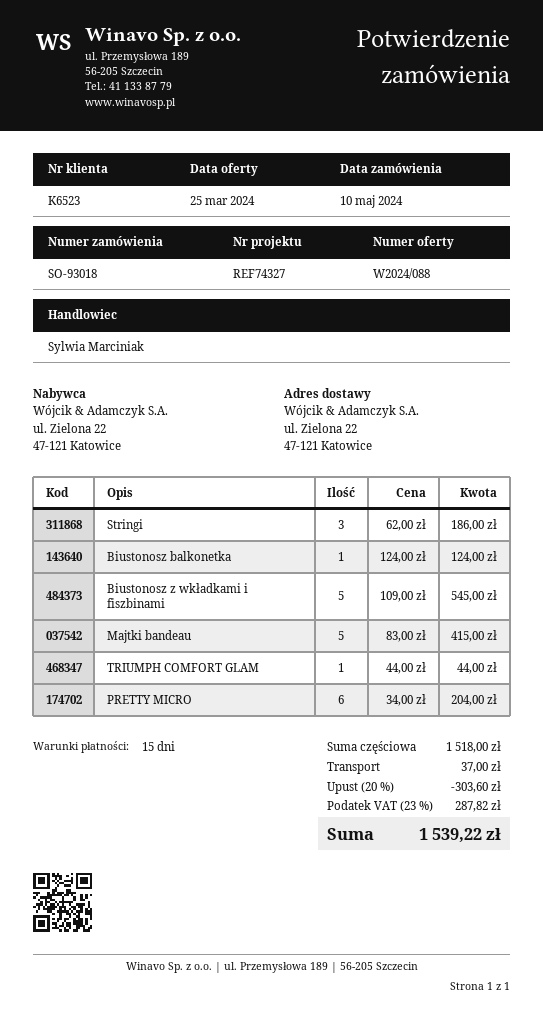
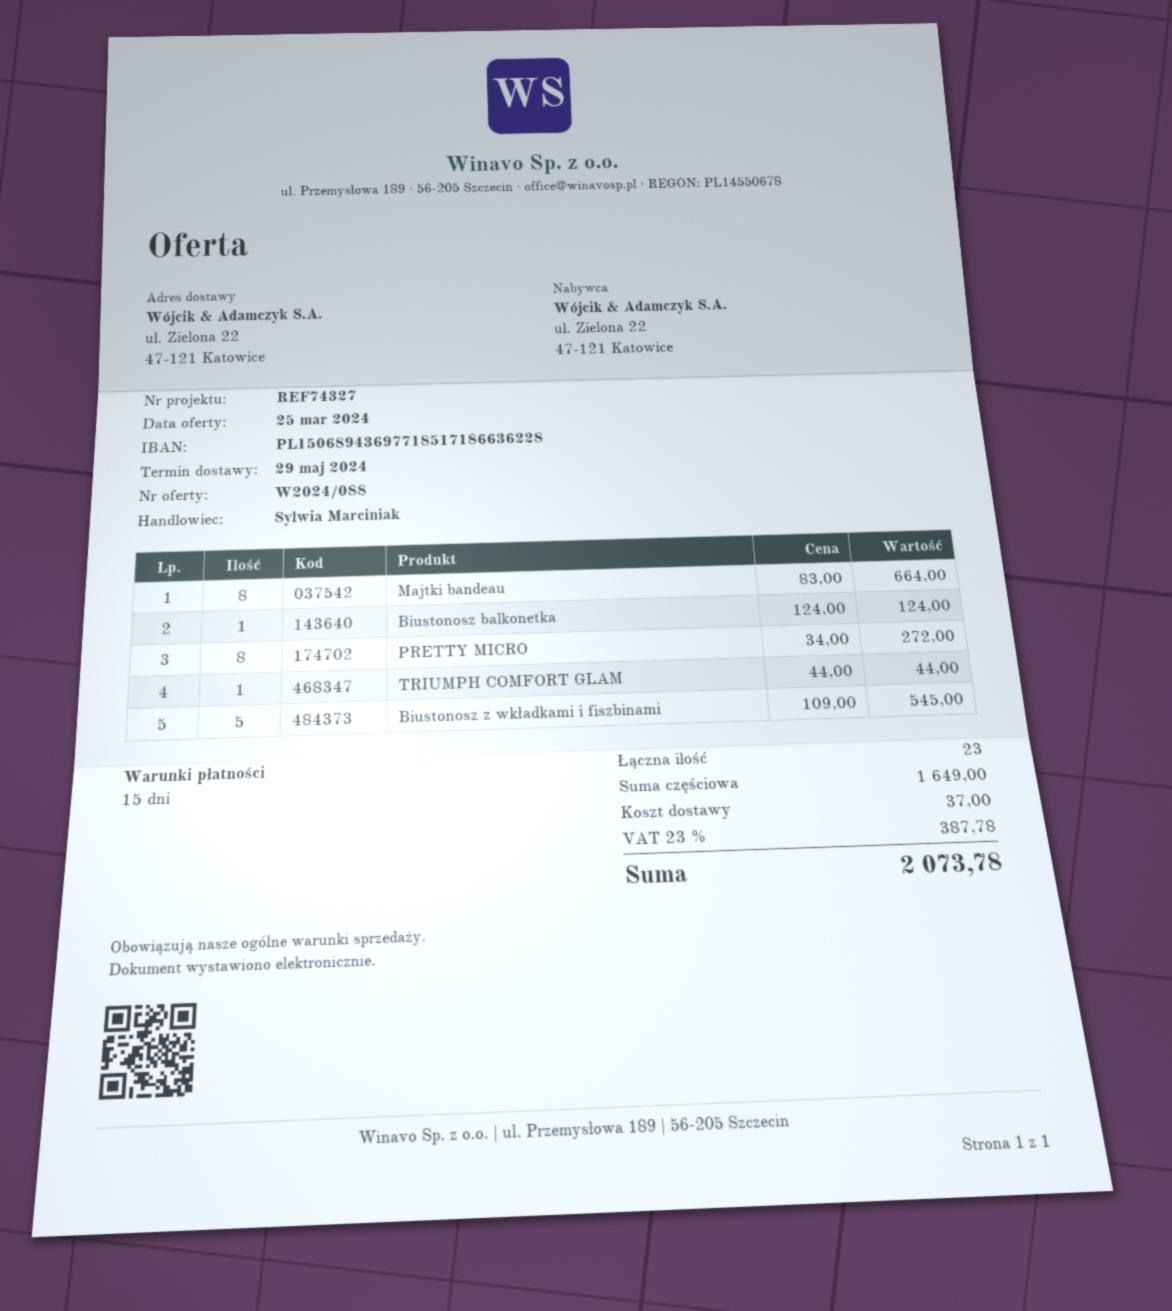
Stringi: 3 x 62.00 = 186.00 -> none
Majtki bandeau: 5 x 83.00 = 415.00 -> 8 x 83.00 = 664.00
PRETTY MICRO: 6 x 34.00 = 204.00 -> 8 x 34.00 = 272.00
subtotal: 1518.00 -> 1649.00
discount: 20% = 303.60 -> none
tax: 23% = 287.82 -> 23% = 387.78
total: 1539.22 -> 2073.78

